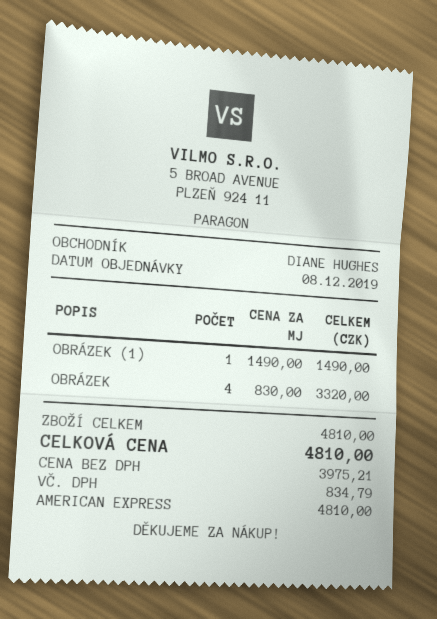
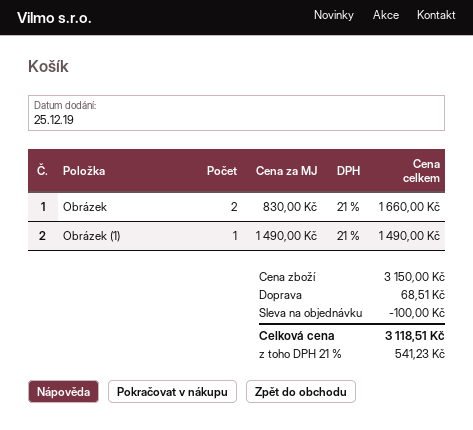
OBRÁZEK: 4 x 830.00 = 3320.00 -> 2 x 830.00 = 1660.00
subtotal: 4810.00 -> 3150.00
discount: none -> 100.00
shipping: none -> 68.51
tax: 834.79 -> 541.23
total: 4810.00 -> 3118.51

